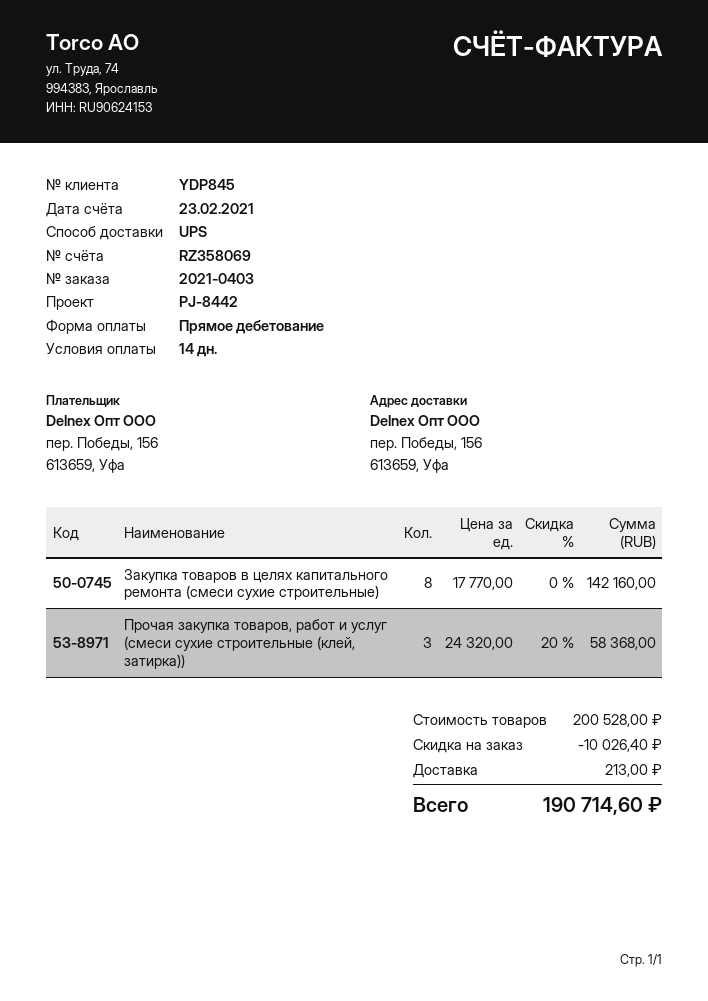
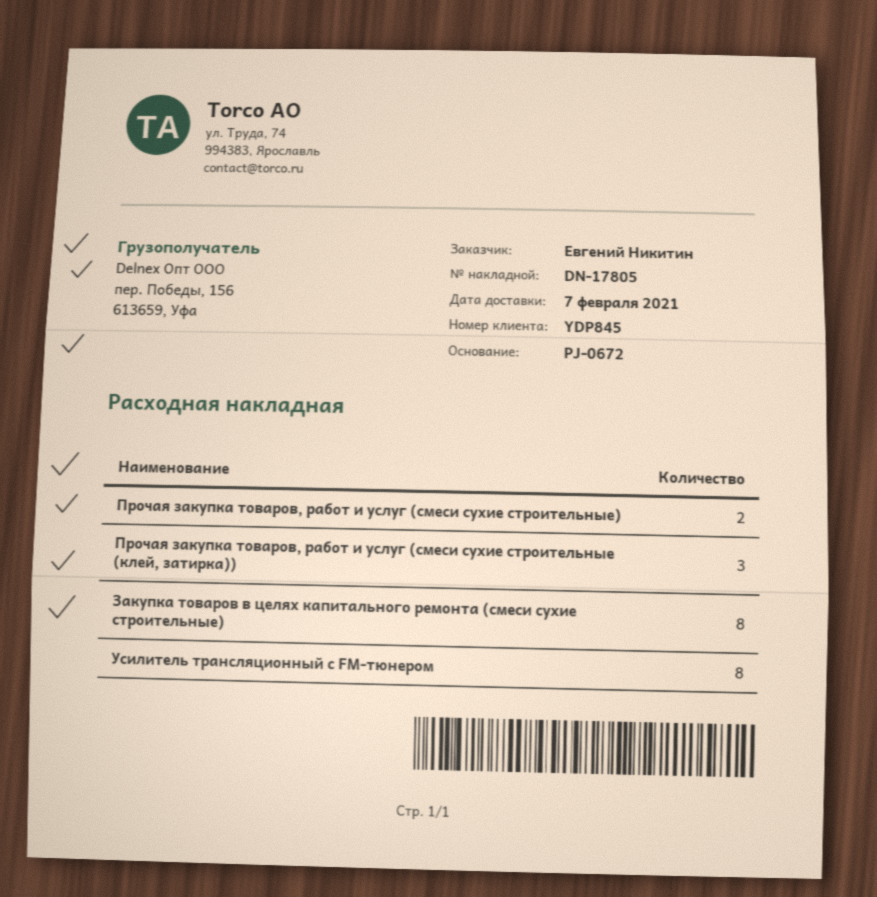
reference: PJ-8442 -> PJ-0672
Прочая закупка товаров, работ и услуг (смеси сухие строительные): none -> 2
Усилитель трансляционный с FM-тюнером: none -> 8

